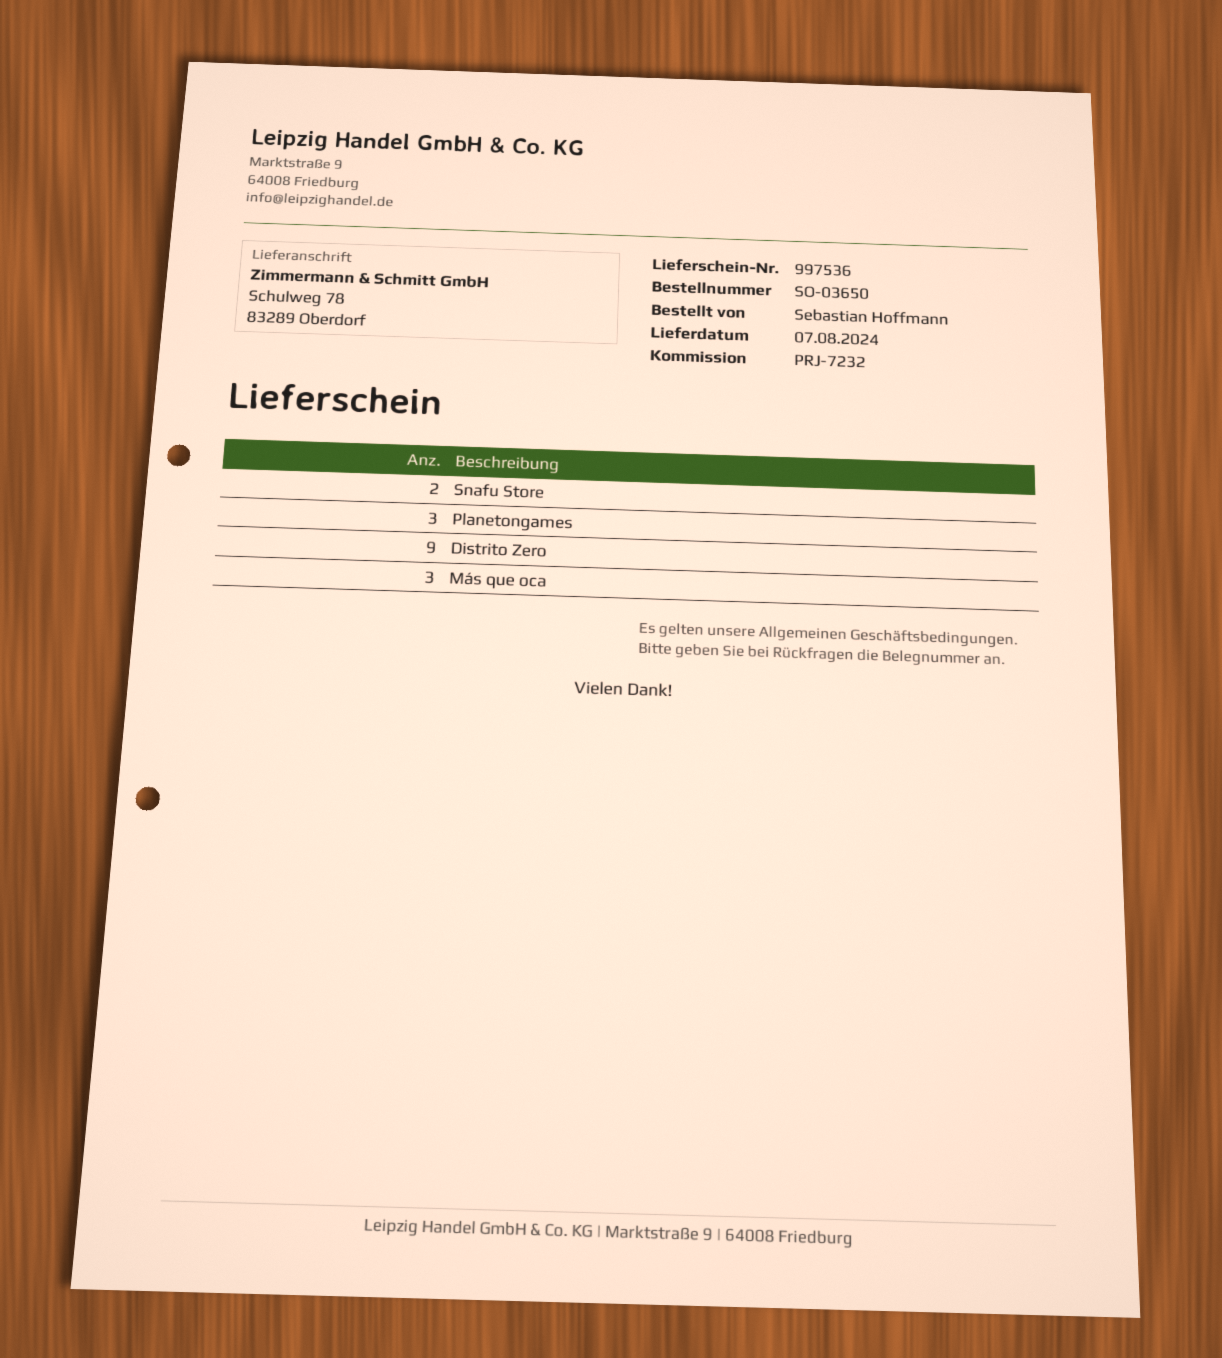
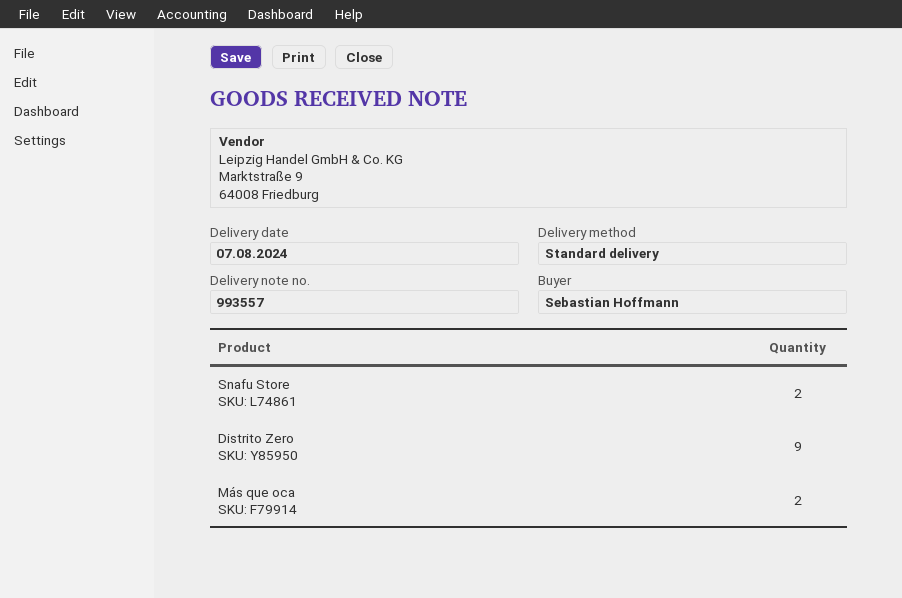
delivery note number: 997536 -> 993557
Planetongames: 3 -> none
Más que oca: 3 -> 2

